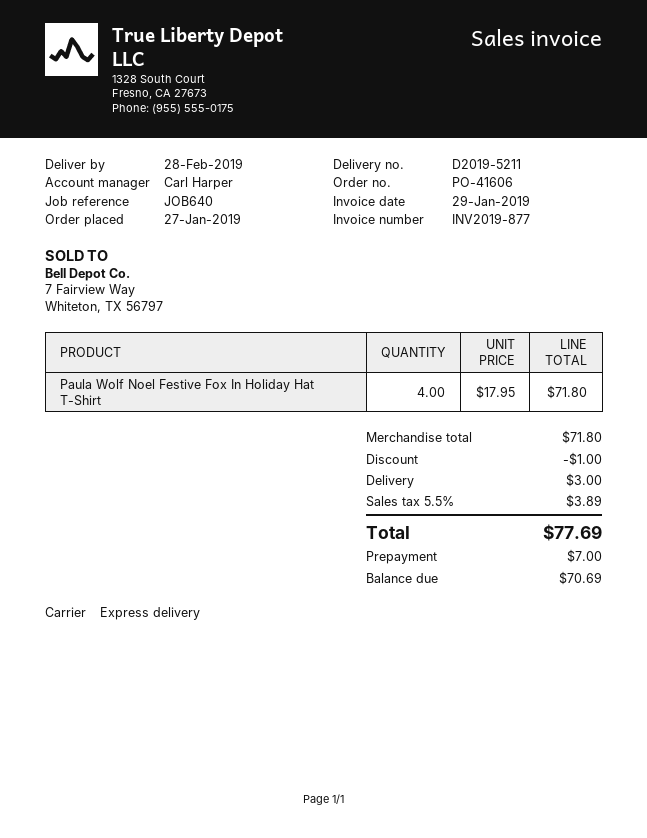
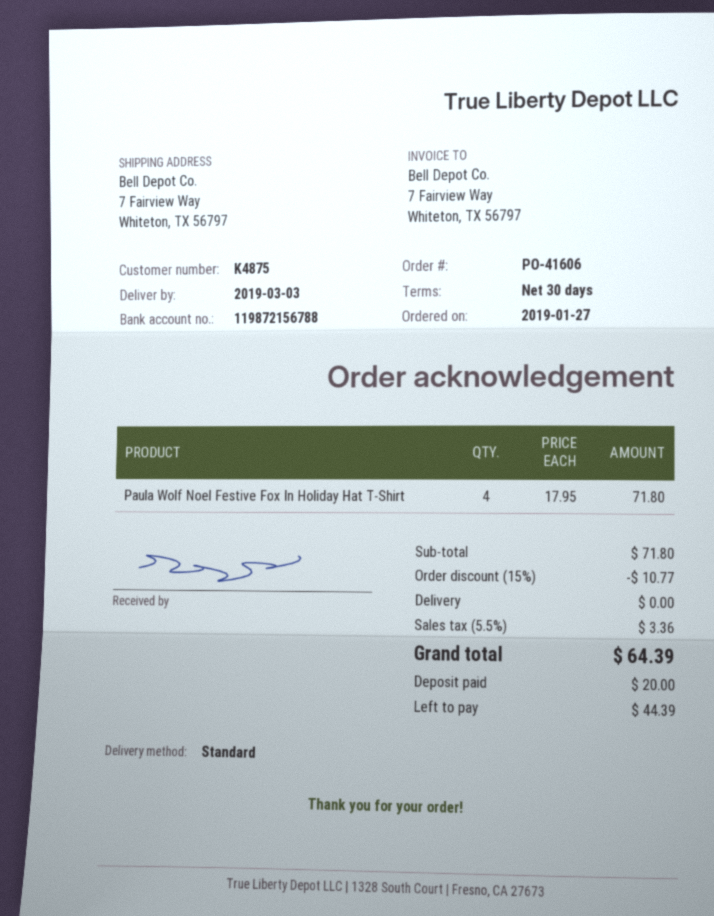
delivery date: 2019-02-28 -> 2019-03-03
shipping method: express -> standard
discount: 1.00 -> 10.77
shipping: 3.00 -> 0.00
tax: 5.5% = 3.89 -> 5.5% = 3.36
total: 77.69 -> 64.39
deposit: 7.00 -> 20.00
balance: 70.69 -> 44.39

